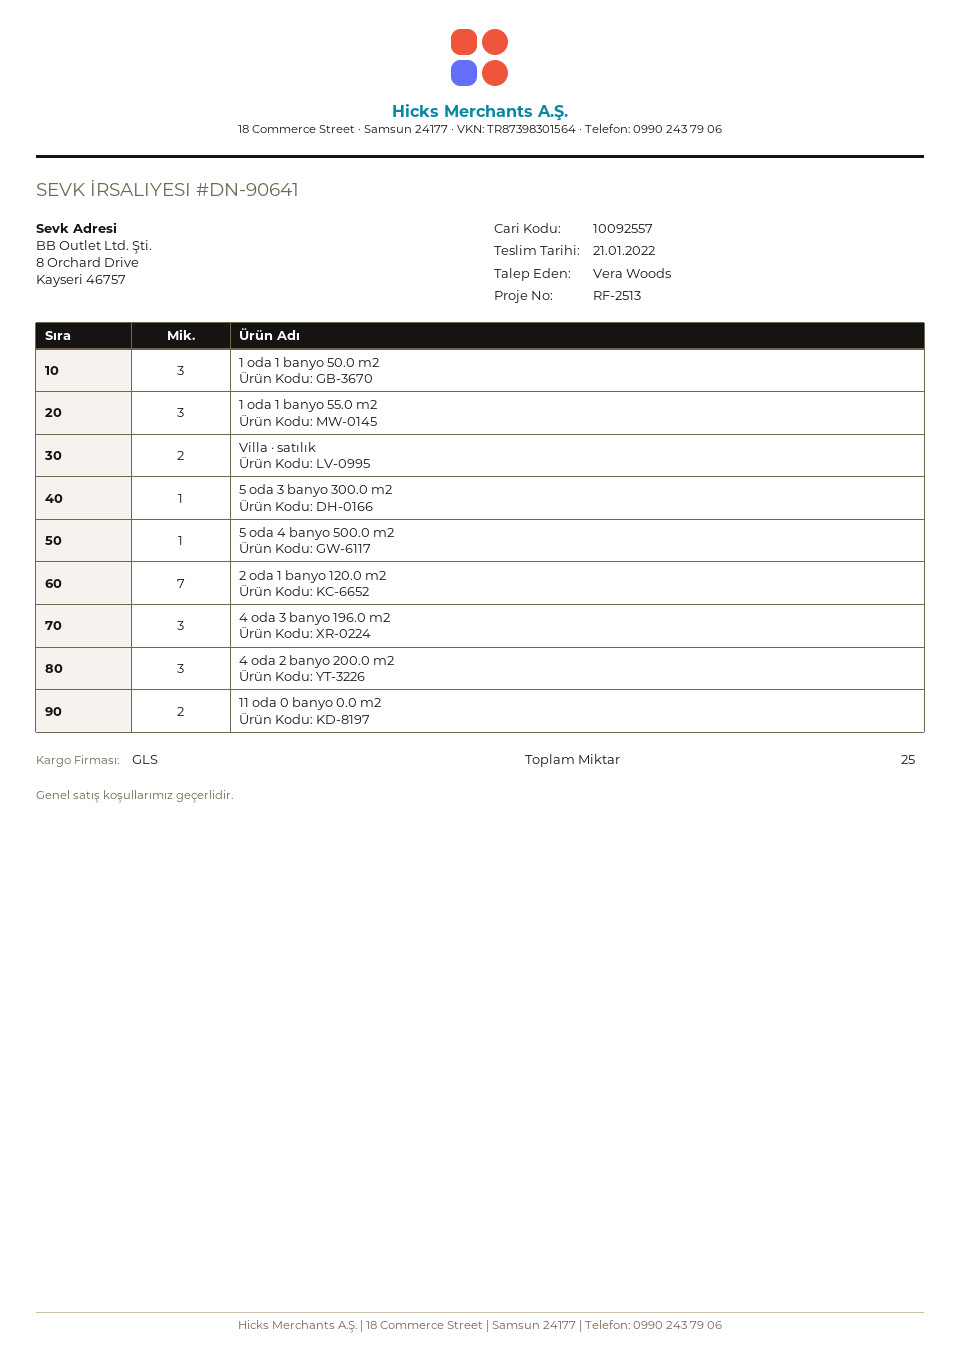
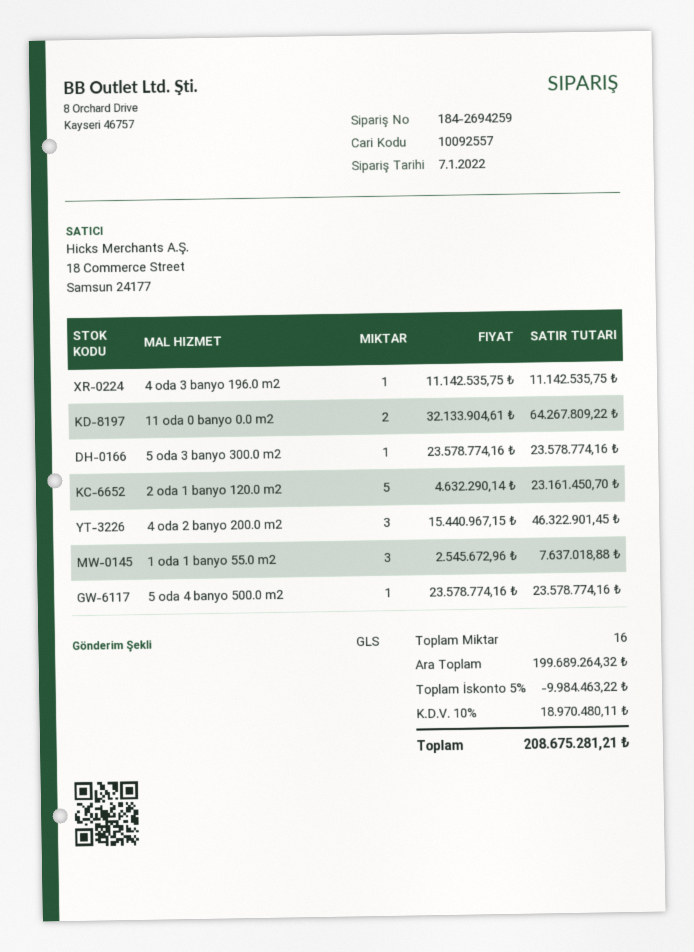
1 oda 1 banyo 50.0 m2: 3 -> none
Villa · satılık: 2 -> none
2 oda 1 banyo 120.0 m2: 7 -> 5
4 oda 3 banyo 196.0 m2: 3 -> 1
total quantity: 25 -> 16

